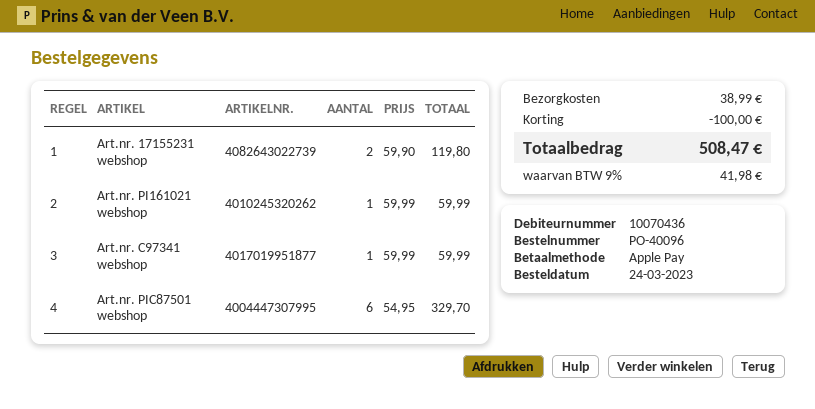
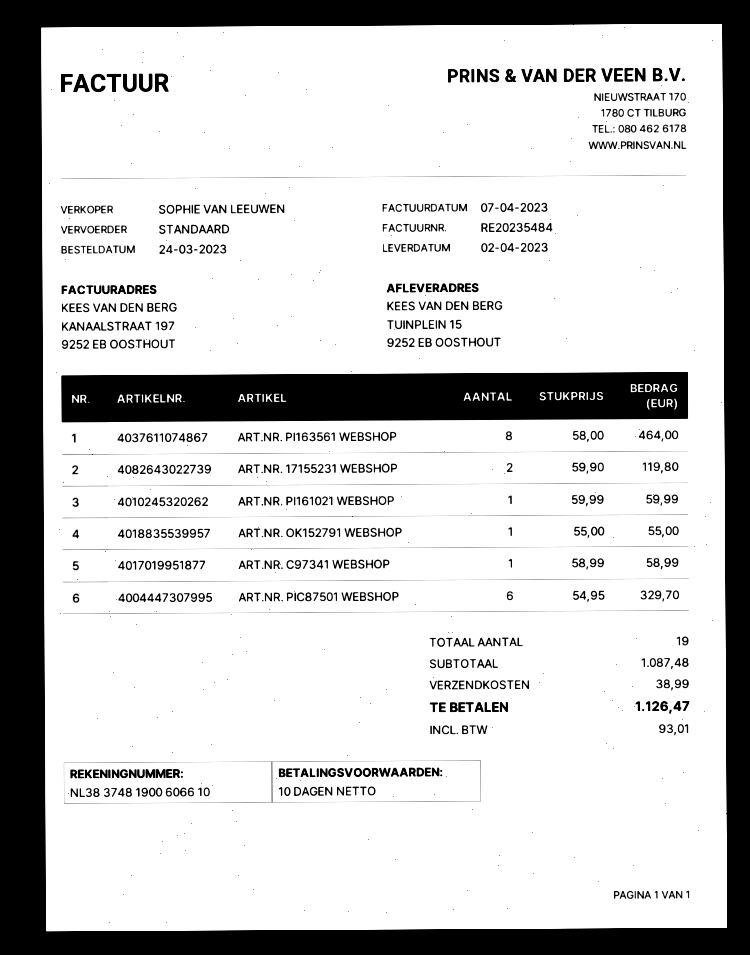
Art.nr. C97341 webshop: 1 x 59.99 = 59.99 -> 1 x 58.99 = 58.99
ART.NR. PI163561 WEBSHOP: none -> 8 x 58.00 = 464.00
ART.NR. OK152791 WEBSHOP: none -> 1 x 55.00 = 55.00
discount: 100.00 -> none
tax: 41.98 -> 93.01
total: 508.47 -> 1126.47

